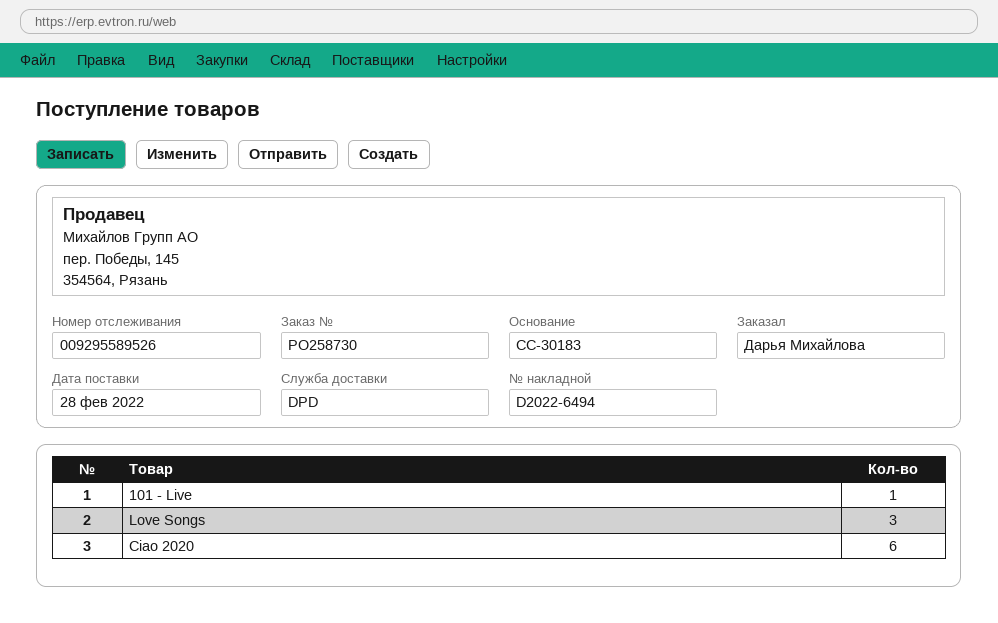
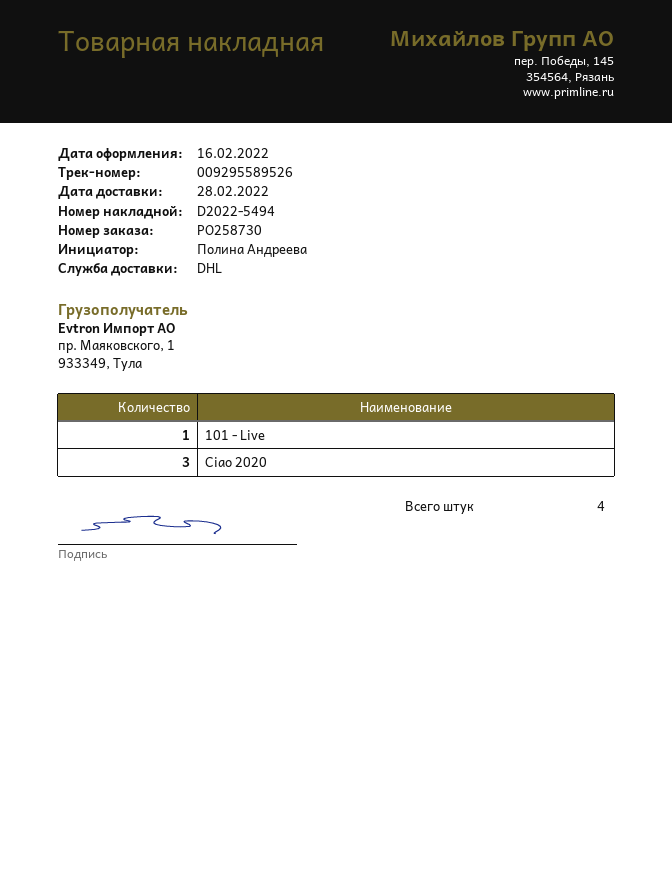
delivery note number: D2022-6494 -> D2022-5494
ordered by: Дарья Михайлова -> Полина Андреева
shipping method: DPD -> DHL
Love Songs: 3 -> none
Ciao 2020: 6 -> 3

